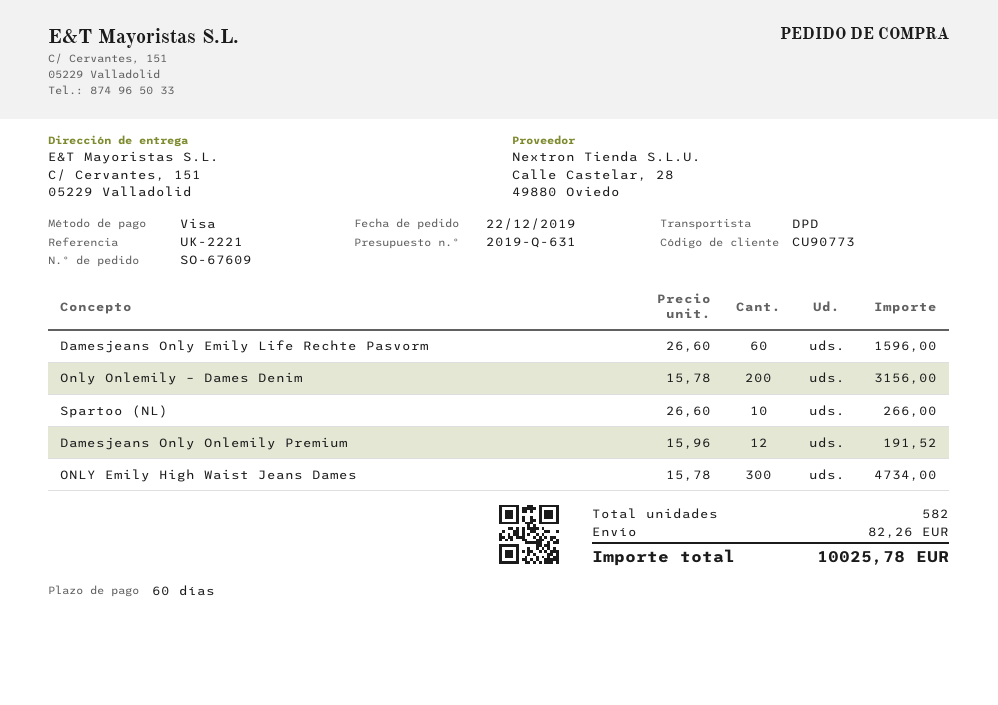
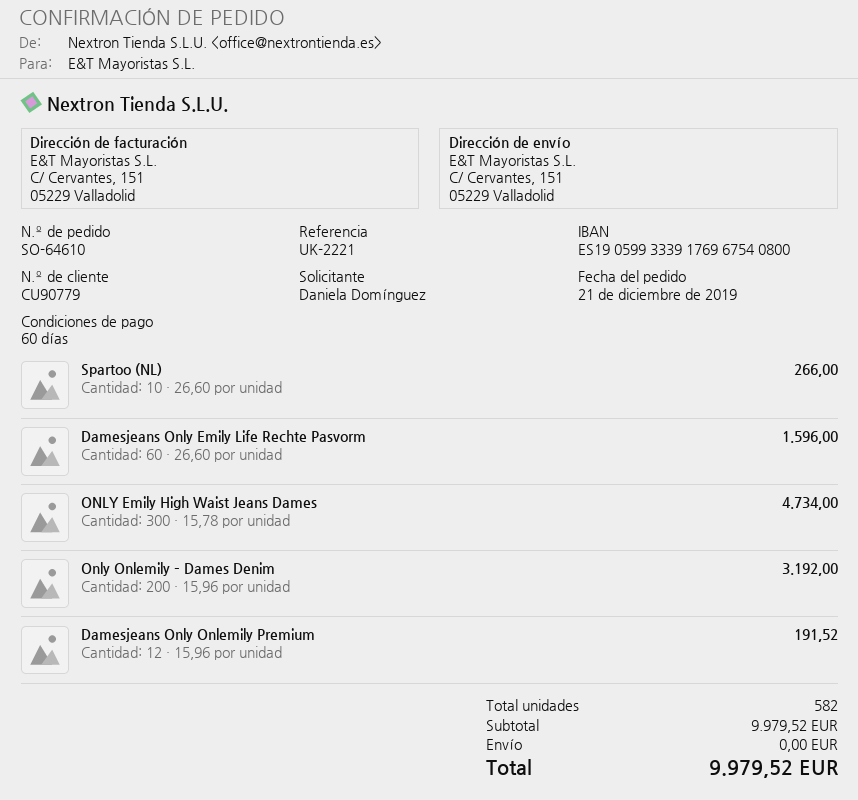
order number: SO-67609 -> SO-64610
order date: 2019-12-22 -> 2019-12-21
customer number: CU90773 -> CU90779
Only Onlemily – Dames Denim: 200 x 15.78 = 3156.00 -> 200 x 15.96 = 3192.00
shipping: 82.26 -> 0.00
total: 10025.78 -> 9979.52

